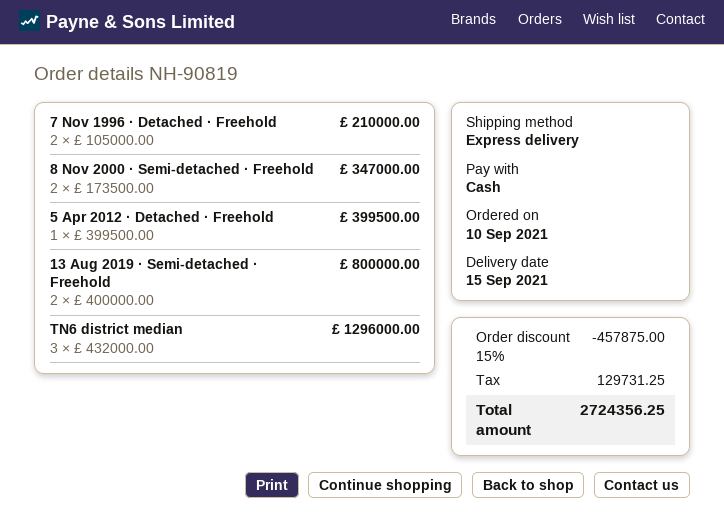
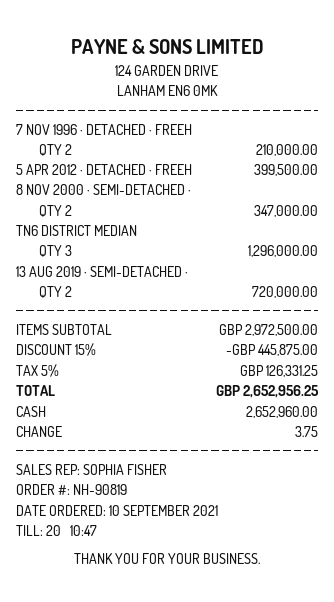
13 Aug 2019 · Semi-detached · Freehold: 2 for 800000.00 -> 2 for 720000.00
discount: 15% = 457875.00 -> 15% = 445875.00
tax: 129731.25 -> 126331.25
total: 2724356.25 -> 2652956.25

